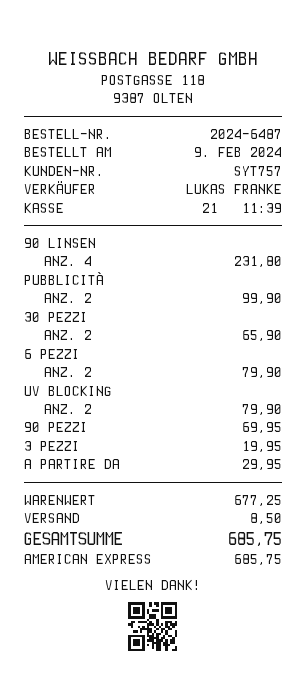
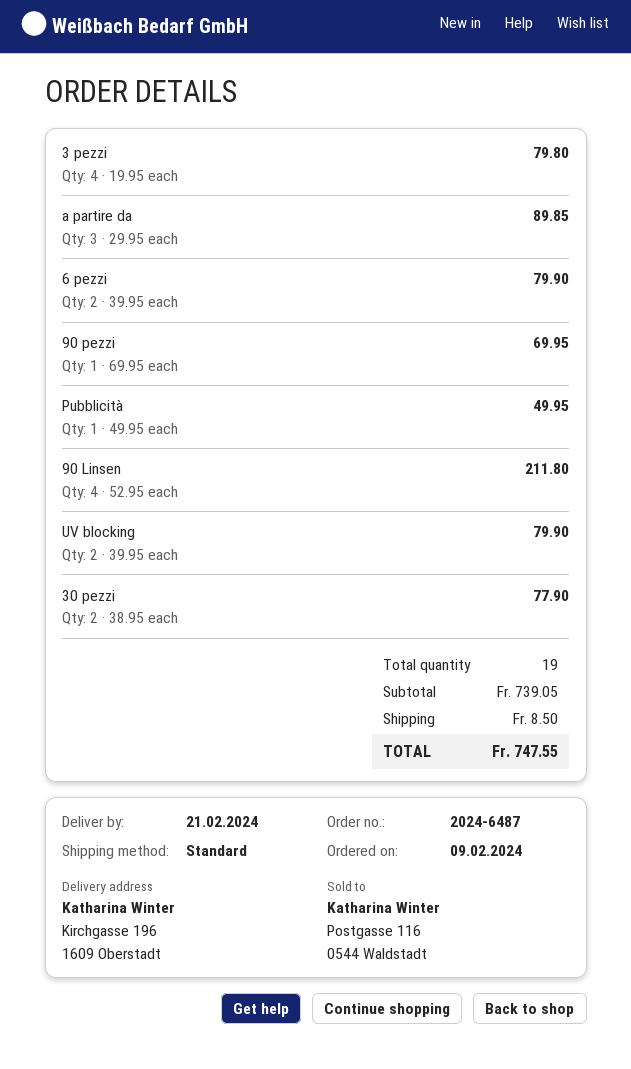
90 LINSEN: 4 for 231.80 -> 4 for 211.80
PUBBLICITÀ: 2 for 99.90 -> 1 for 49.95
30 PEZZI: 2 for 65.90 -> 2 for 77.90
3 PEZZI: 1 for 19.95 -> 4 for 79.80
A PARTIRE DA: 1 for 29.95 -> 3 for 89.85
subtotal: 677.25 -> 739.05
total: 685.75 -> 747.55

